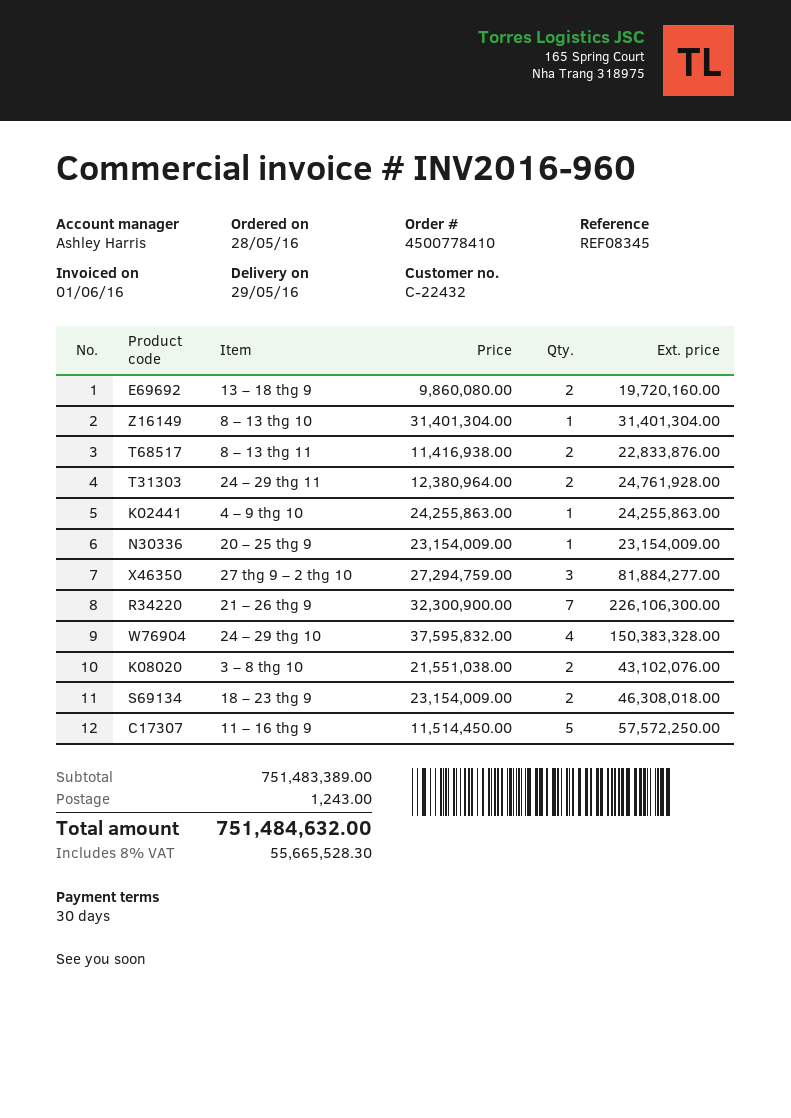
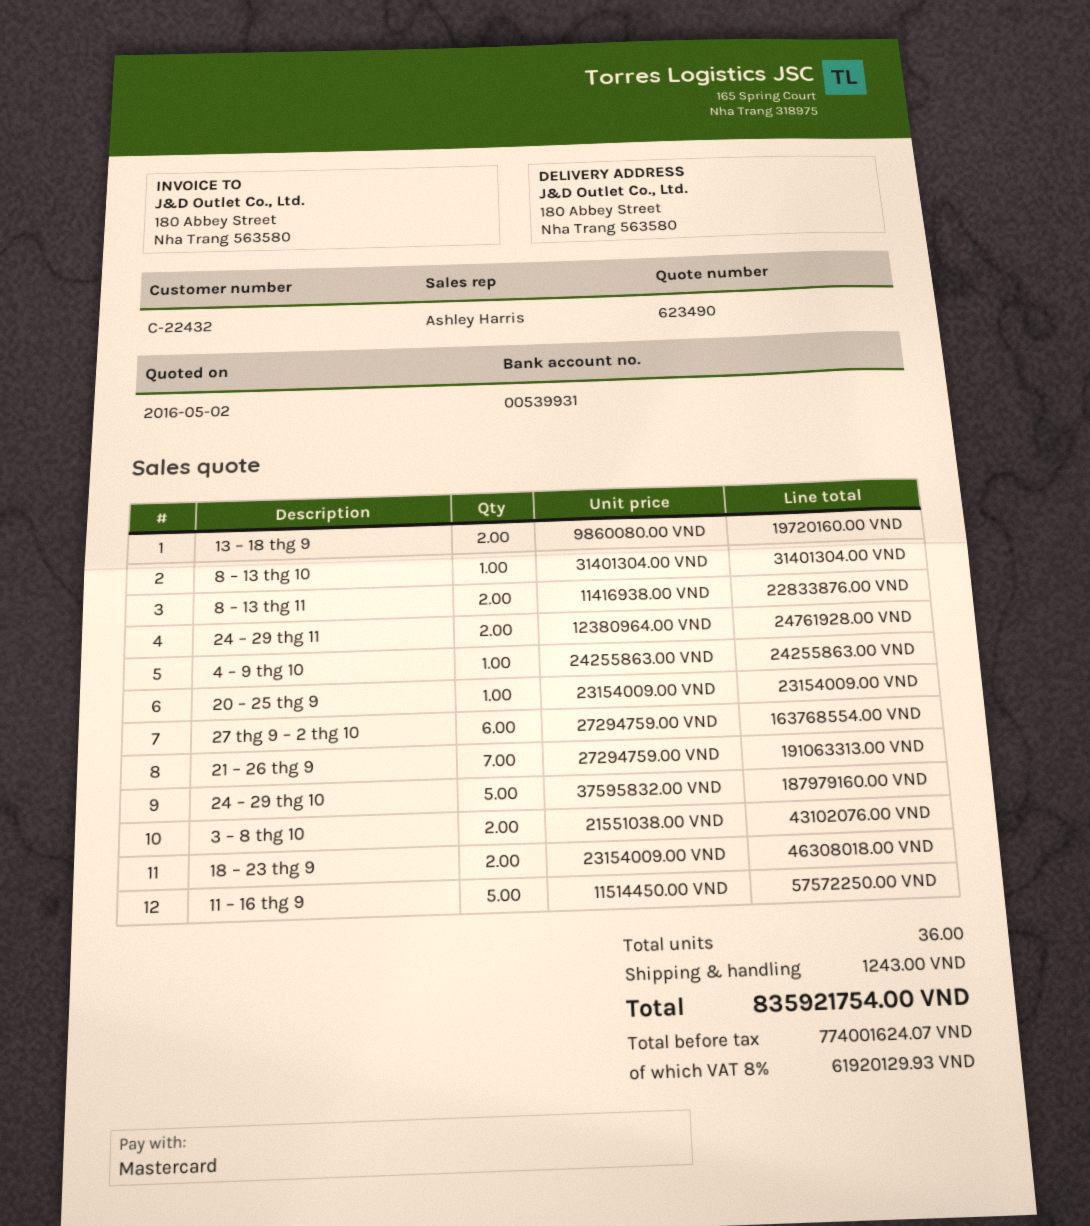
27 thg 9 – 2 thg 10: 3 x 27294759.00 = 81884277.00 -> 6 x 27294759.00 = 163768554.00
21 – 26 thg 9: 7 x 32300900.00 = 226106300.00 -> 7 x 27294759.00 = 191063313.00
24 – 29 thg 10: 4 x 37595832.00 = 150383328.00 -> 5 x 37595832.00 = 187979160.00
tax: 8% = 55665528.30 -> 8% = 61920129.93
total: 751484632.00 -> 835921754.00

